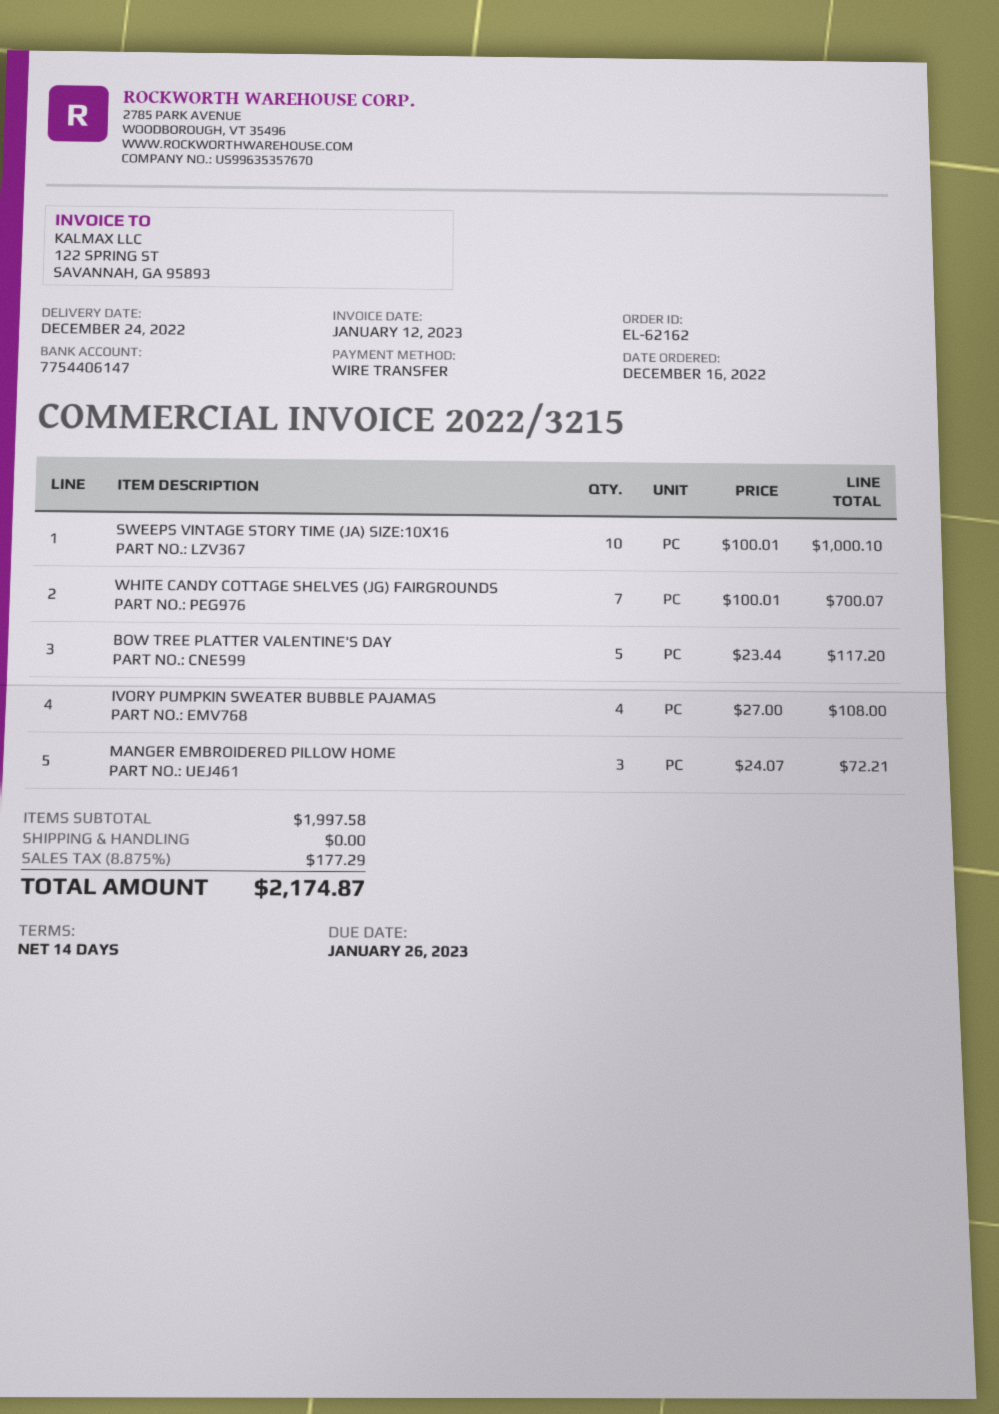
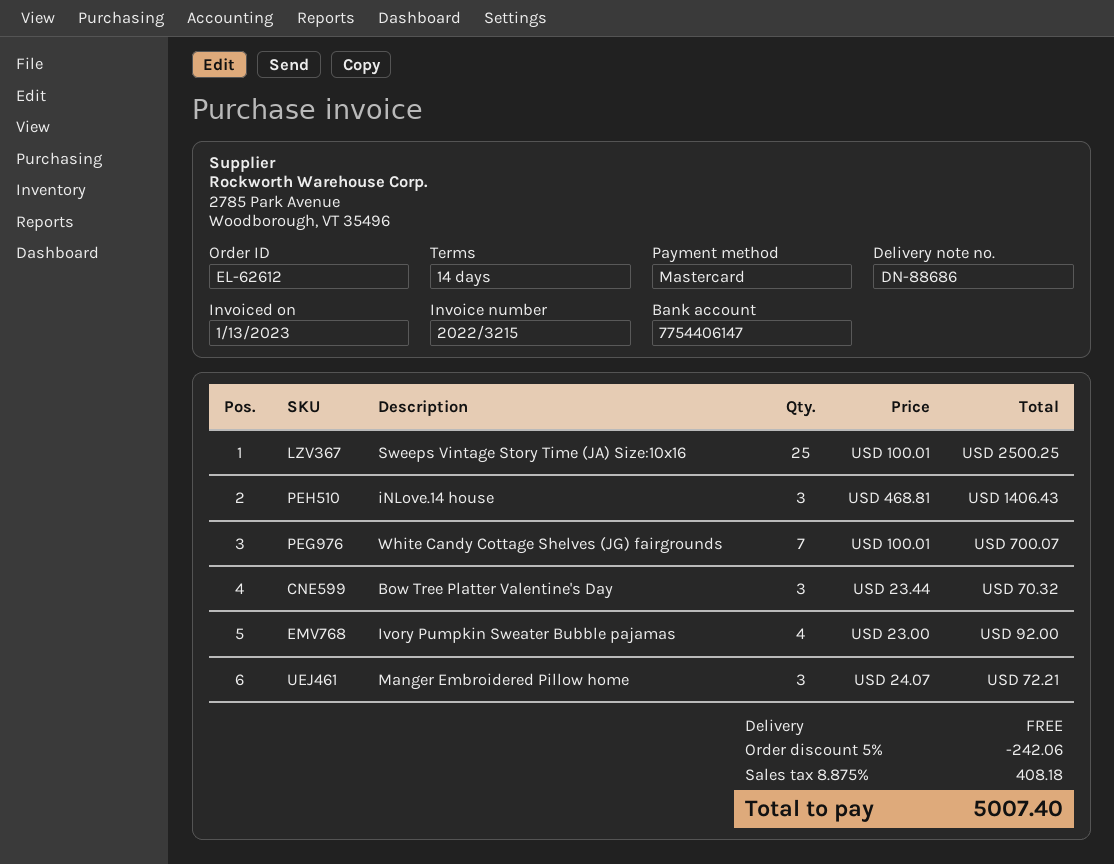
order number: EL-62162 -> EL-62612
invoice date: 2023-01-12 -> 2023-01-13
payment method: bank transfer -> Mastercard
SWEEPS VINTAGE STORY TIME (JA) SIZE:10X16: 10 x 100.01 = 1000.10 -> 25 x 100.01 = 2500.25
BOW TREE PLATTER VALENTINE'S DAY: 5 x 23.44 = 117.20 -> 3 x 23.44 = 70.32
IVORY PUMPKIN SWEATER BUBBLE PAJAMAS: 4 x 27.00 = 108.00 -> 4 x 23.00 = 92.00
iNLove.14 house: none -> 3 x 468.81 = 1406.43
discount: none -> 5% = 242.06
tax: 8.875% = 177.29 -> 8.875% = 408.18
total: 2174.87 -> 5007.40

